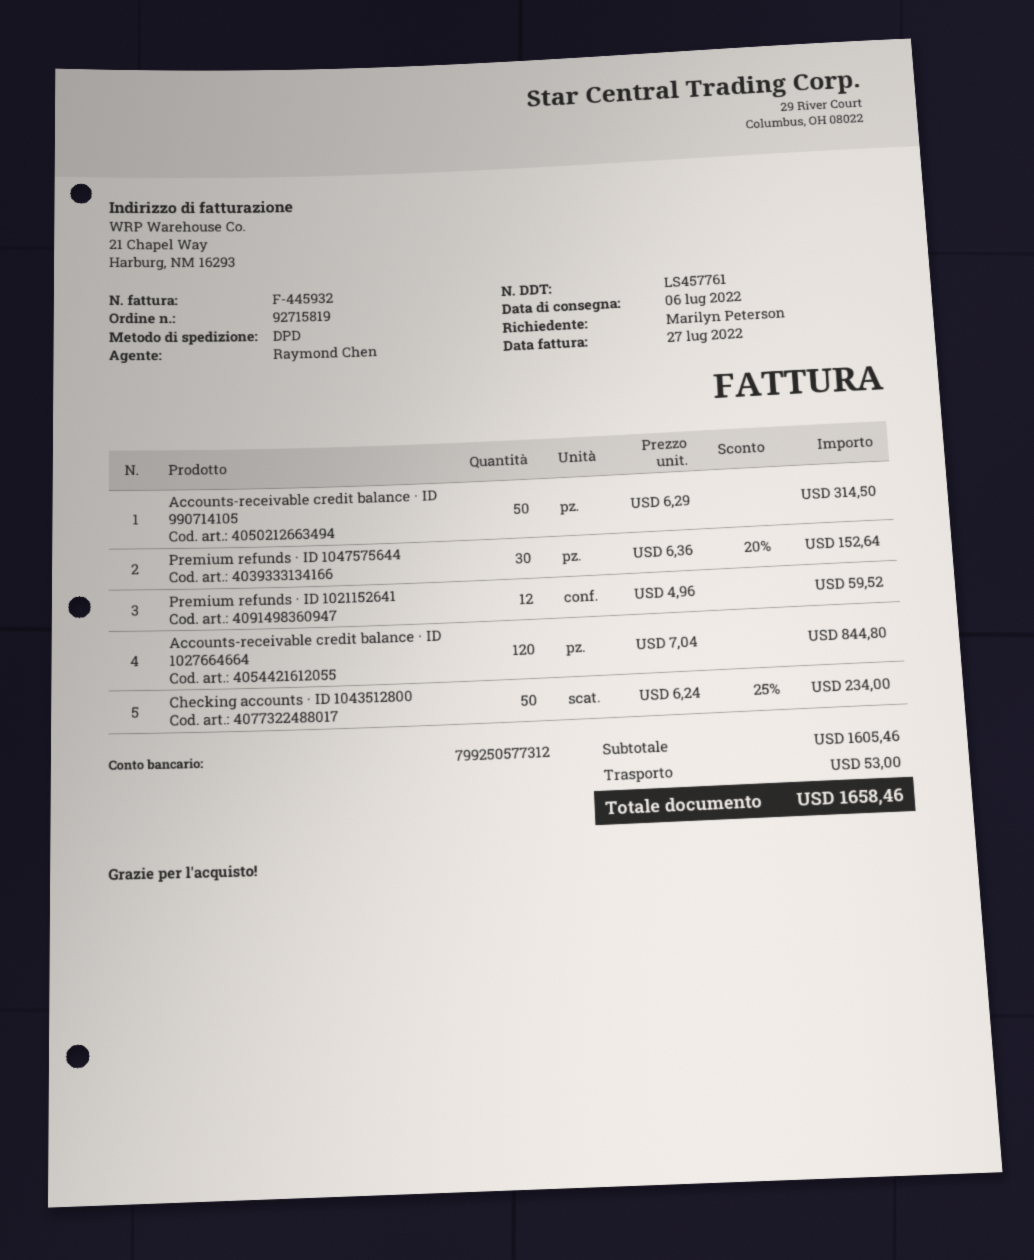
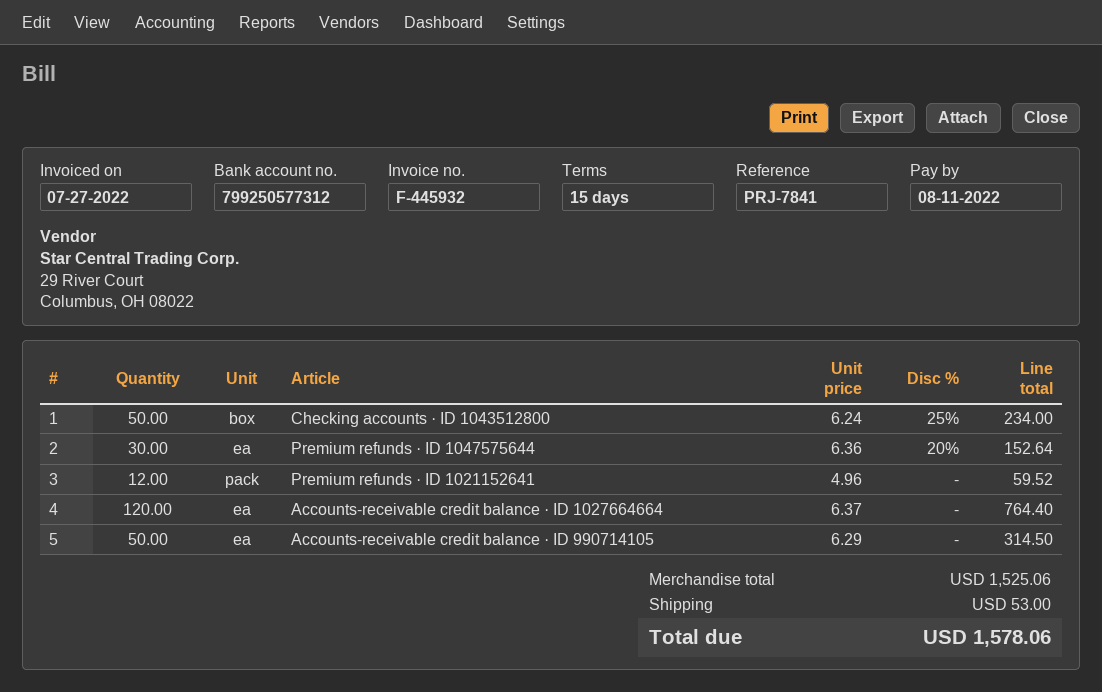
Accounts-receivable credit balance · ID 1027664664: 120 x 7.04 = 844.80 -> 120 x 6.37 = 764.40
subtotal: 1605.46 -> 1525.06
total: 1658.46 -> 1578.06

